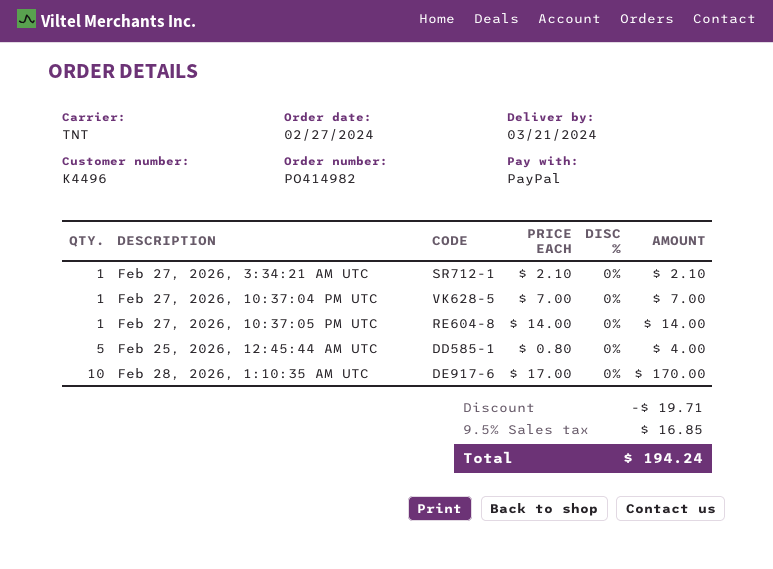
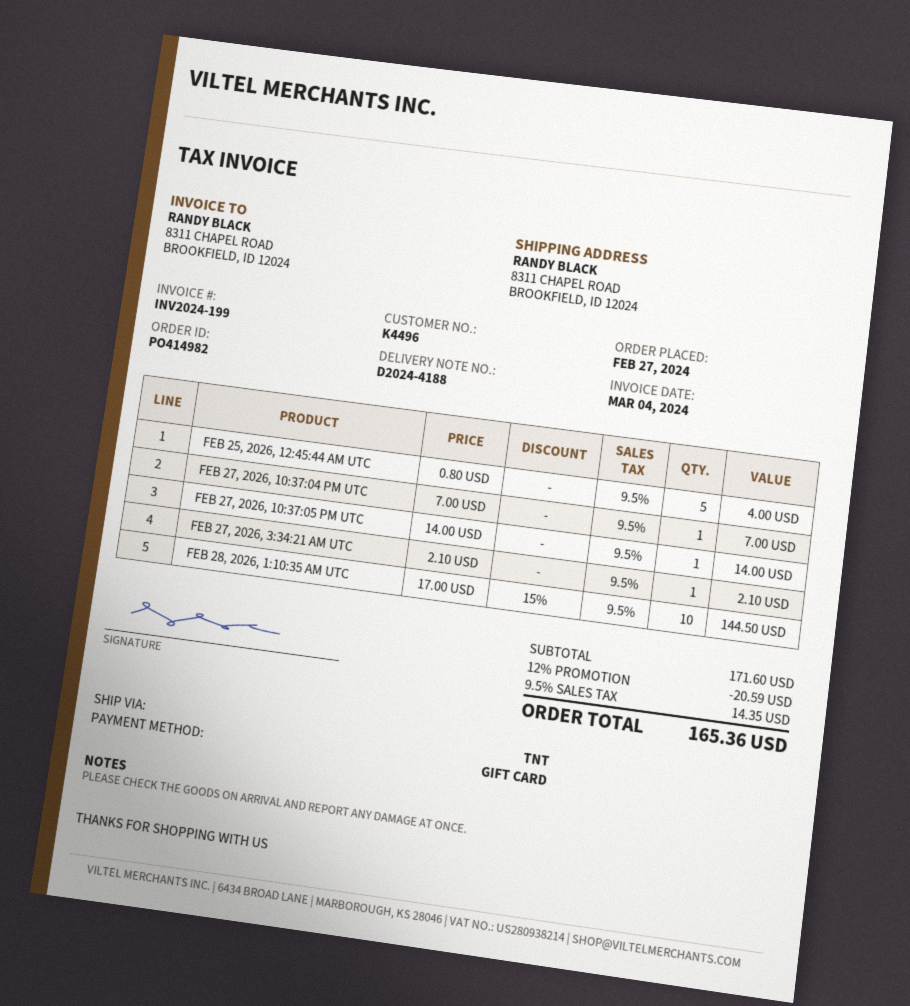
payment method: PayPal -> gift card
Feb 28, 2026, 1:10:35 AM UTC: 10 x 17.00 = 170.00 -> 10 x 17.00 - 15% = 144.50
discount: 19.71 -> 20.59
tax: 9.5% = 16.85 -> 9.5% = 14.35
total: 194.24 -> 165.36

